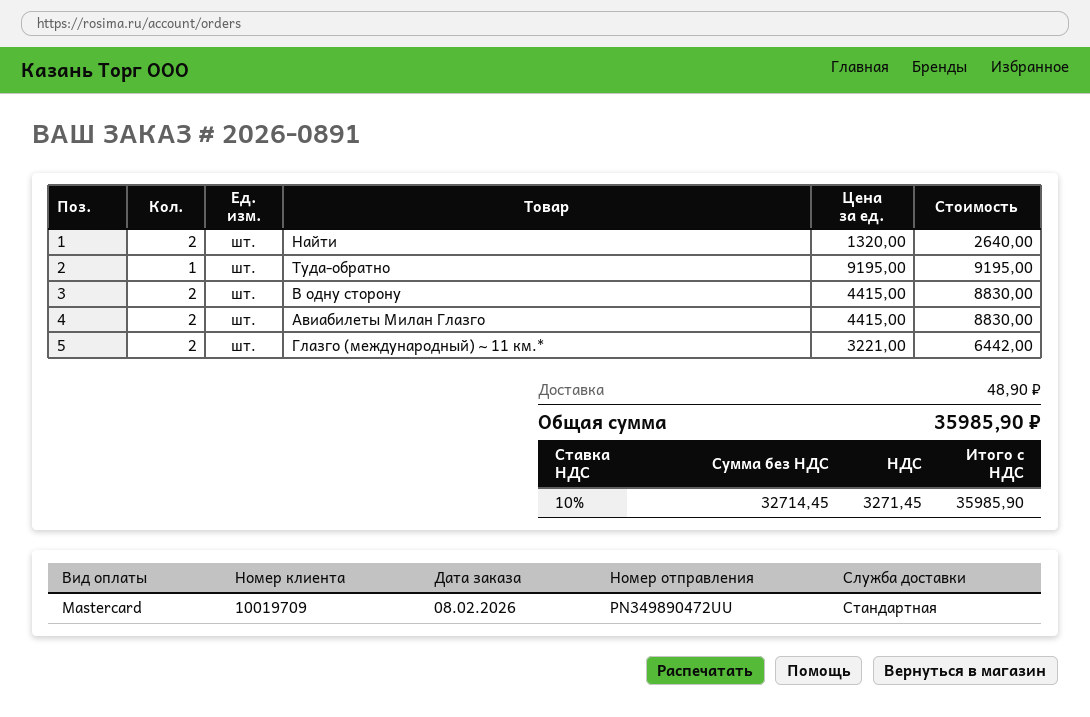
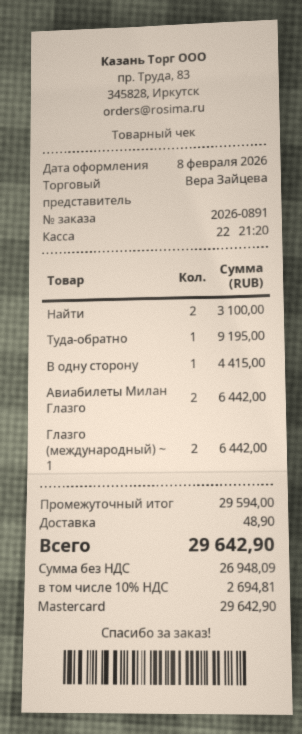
Найти: 2 for 2640.00 -> 2 for 3100.00
В одну сторону: 2 for 8830.00 -> 1 for 4415.00
Авиабилеты Милан Глазго: 2 for 8830.00 -> 2 for 6442.00
net: 32714.45 -> 26948.09
tax: 10% = 3271.45 -> 10% = 2694.81
total: 35985.90 -> 29642.90

